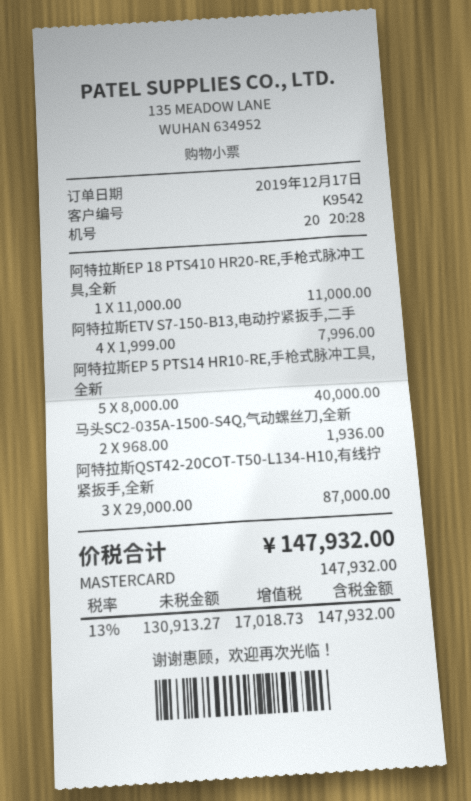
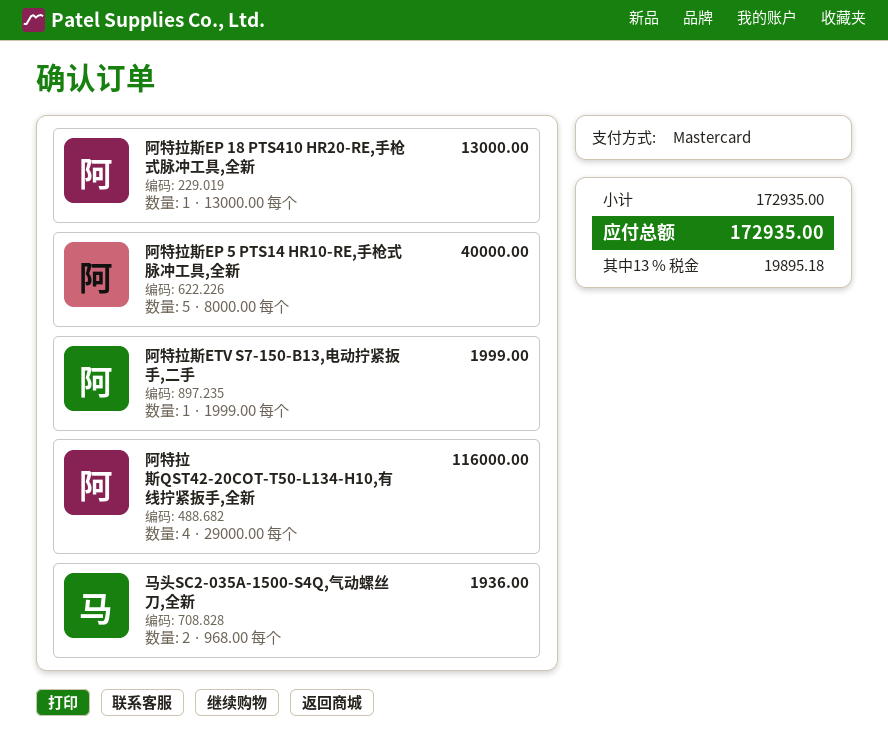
阿特拉斯EP 18 PTS410 HR20-RE,手枪式脉冲工具,全新: 1 x 11000.00 = 11000.00 -> 1 x 13000.00 = 13000.00
阿特拉斯ETV S7-150-B13,电动拧紧扳手,二手: 4 x 1999.00 = 7996.00 -> 1 x 1999.00 = 1999.00
阿特拉斯QST42-20COT-T50-L134-H10,有线拧紧扳手,全新: 3 x 29000.00 = 87000.00 -> 4 x 29000.00 = 116000.00
tax: 13% = 17018.73 -> 13% = 19895.18
total: 147932.00 -> 172935.00

